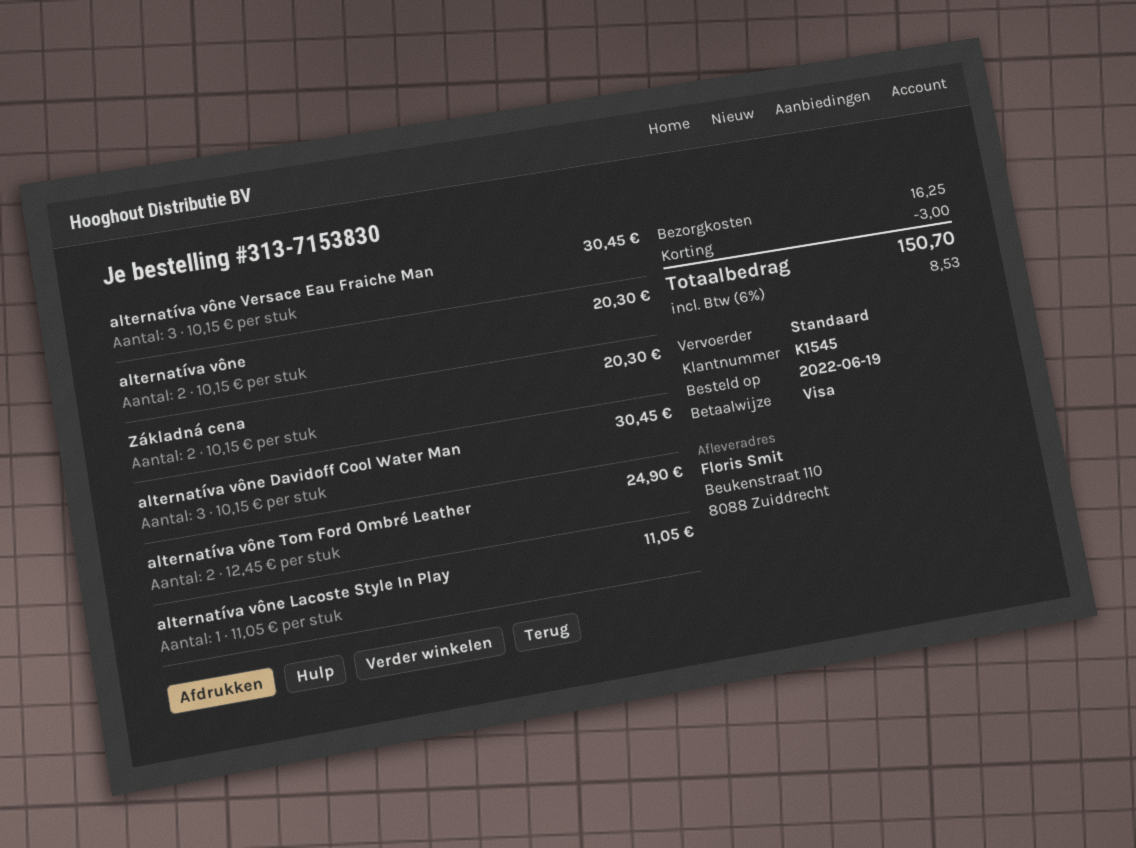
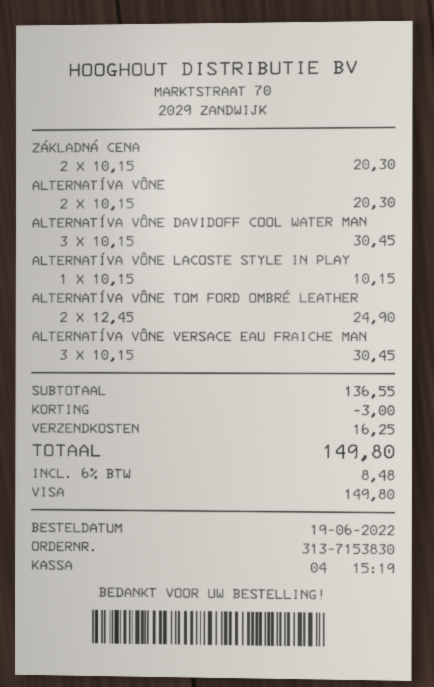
alternatíva vône Lacoste Style In Play: 1 x 11.05 = 11.05 -> 1 x 10.15 = 10.15
tax: 6% = 8.53 -> 6% = 8.48
total: 150.70 -> 149.80

